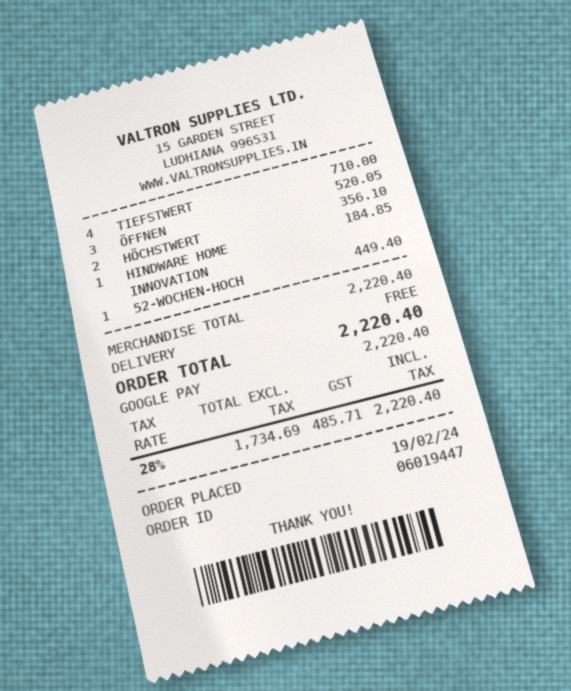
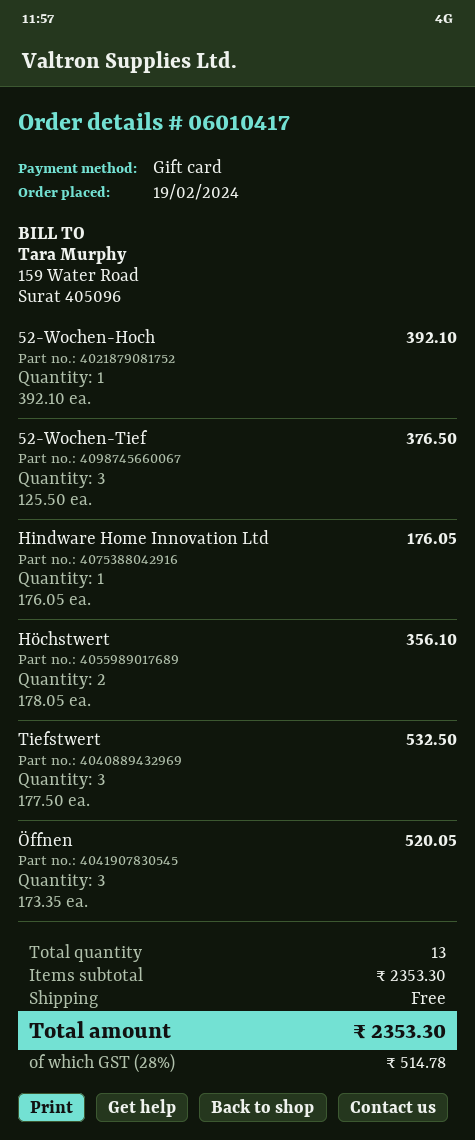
order number: 06019447 -> 06010417
payment method: Google Pay -> gift card
TIEFSTWERT: 4 for 710.00 -> 3 for 532.50
HINDWARE HOME INNOVATION: 1 for 184.85 -> 1 for 176.05
52-WOCHEN-HOCH: 1 for 449.40 -> 1 for 392.10
52-Wochen-Tief: none -> 3 for 376.50
subtotal: 2220.40 -> 2353.30
tax: 28% = 485.71 -> 28% = 514.78
total: 2220.40 -> 2353.30

